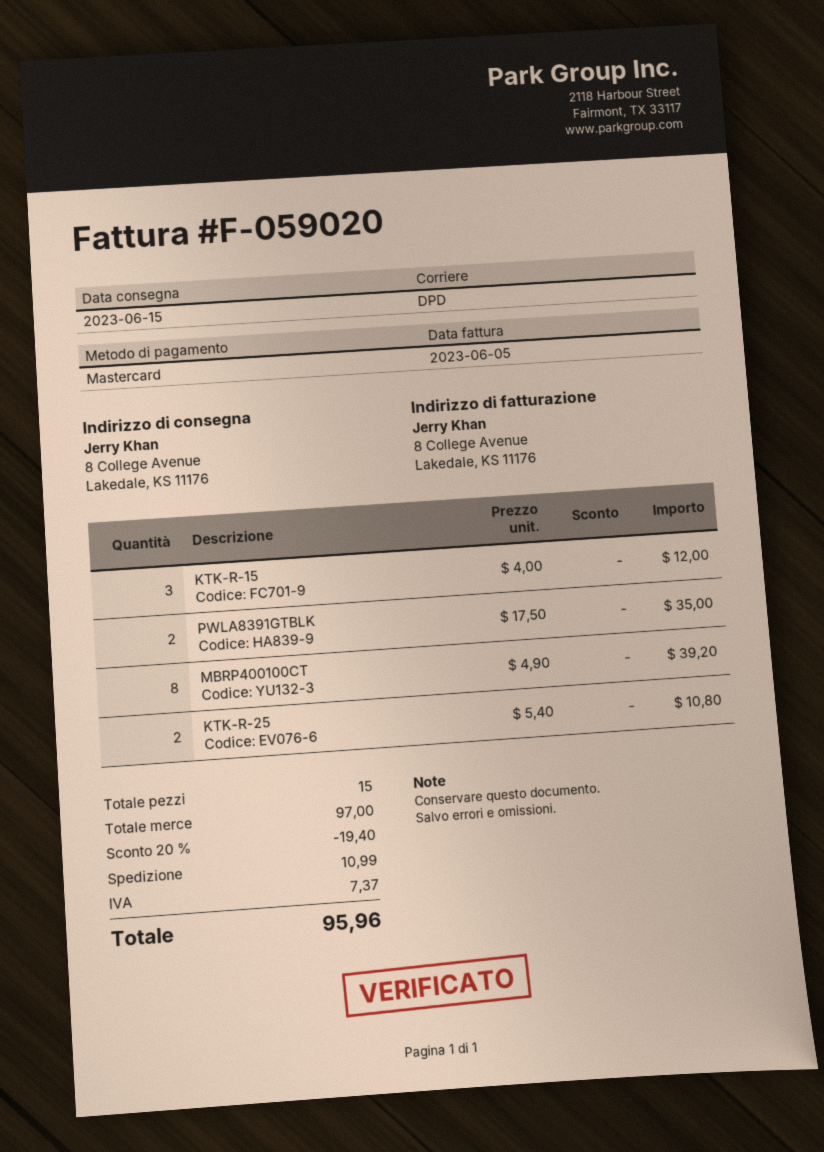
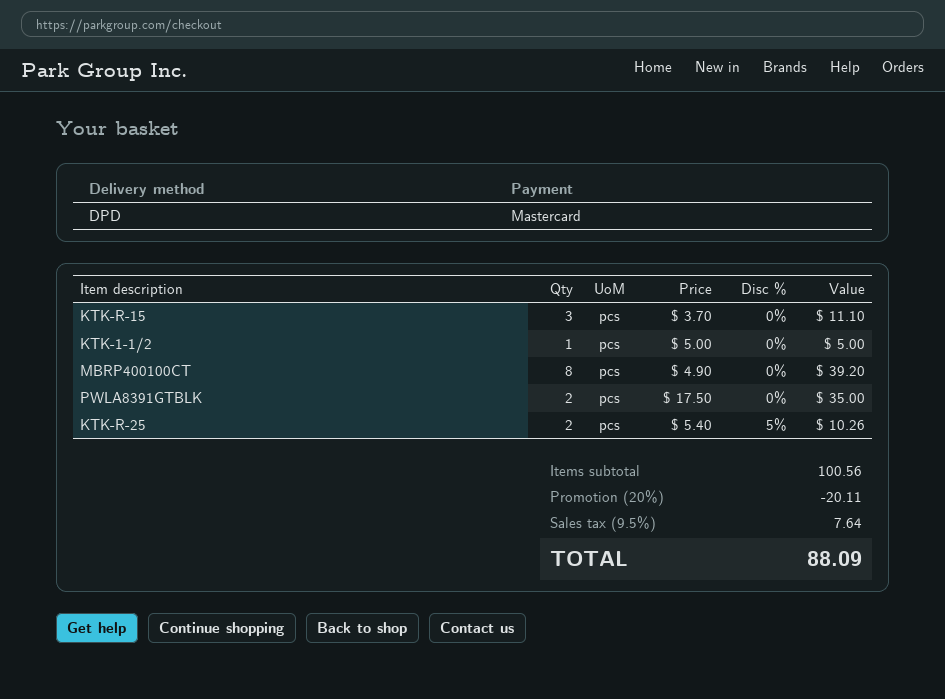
KTK-R-15: 3 x 4.00 = 12.00 -> 3 x 3.70 = 11.10
KTK-R-25: 2 x 5.40 = 10.80 -> 2 x 5.40 - 5% = 10.26
KTK-1-1/2: none -> 1 x 5.00 = 5.00
subtotal: 97.00 -> 100.56
discount: 20% = 19.40 -> 20% = 20.11
shipping: 10.99 -> none
tax: 7.37 -> 7.64
total: 95.96 -> 88.09

